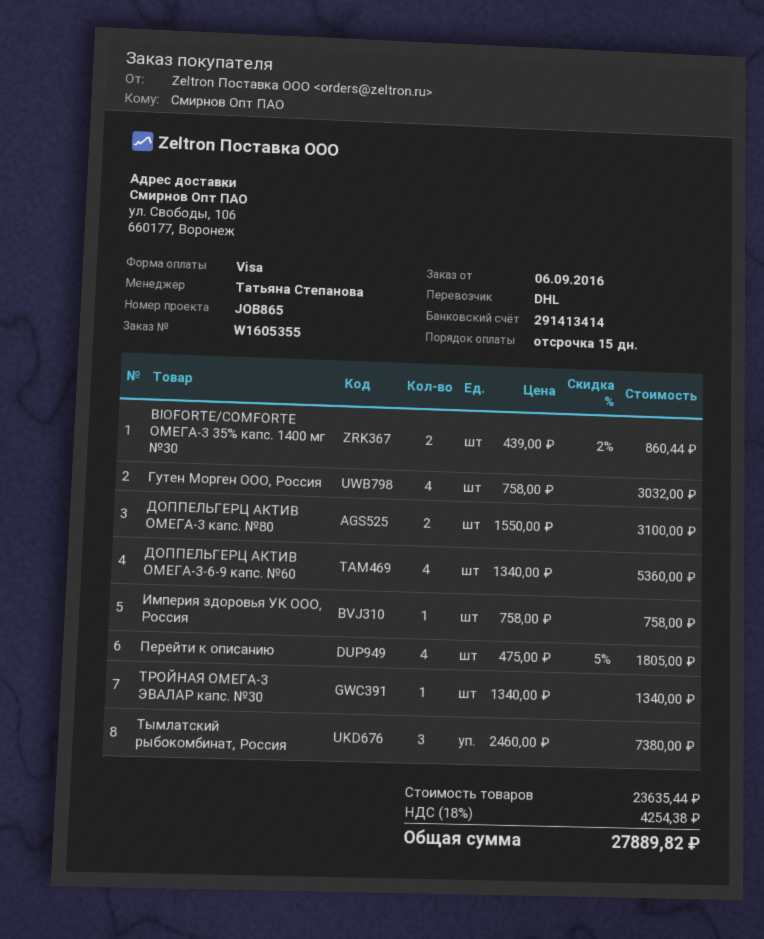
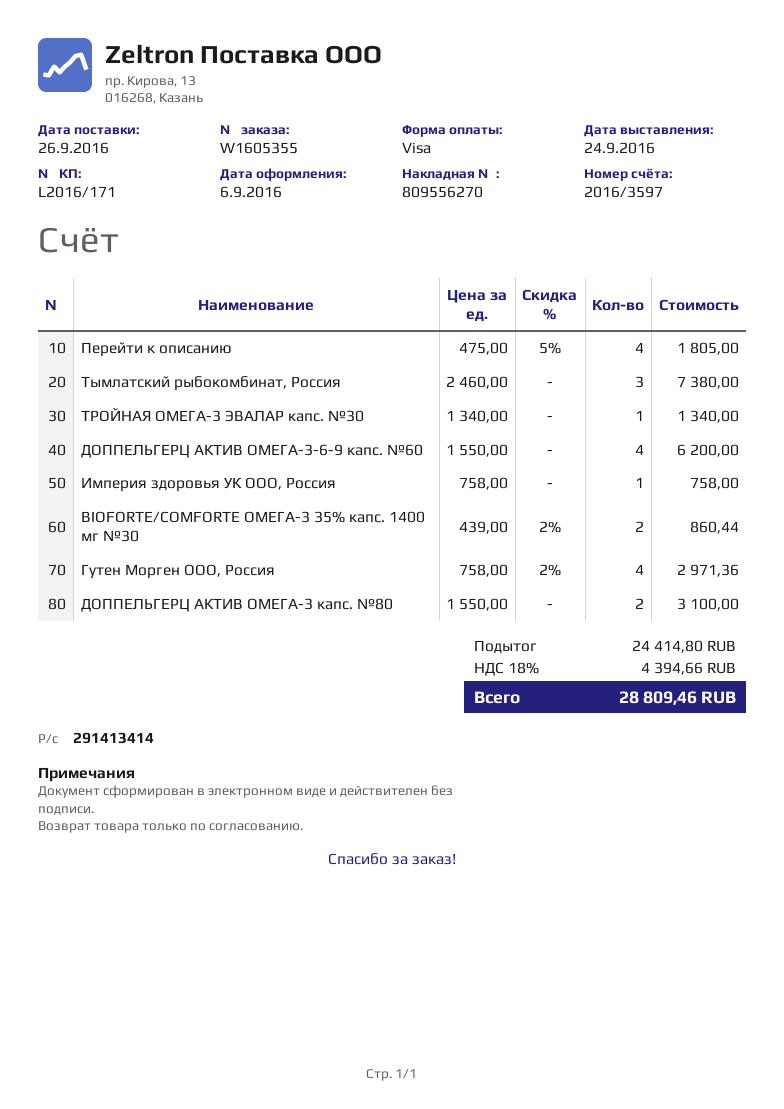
Гутен Морген ООО, Россия: 4 x 758.00 = 3032.00 -> 4 x 758.00 - 2% = 2971.36
ДОППЕЛЬГЕРЦ АКТИВ ОМЕГА-3-6-9 капс. №60: 4 x 1340.00 = 5360.00 -> 4 x 1550.00 = 6200.00
subtotal: 23635.44 -> 24414.80
tax: 18% = 4254.38 -> 18% = 4394.66
total: 27889.82 -> 28809.46

